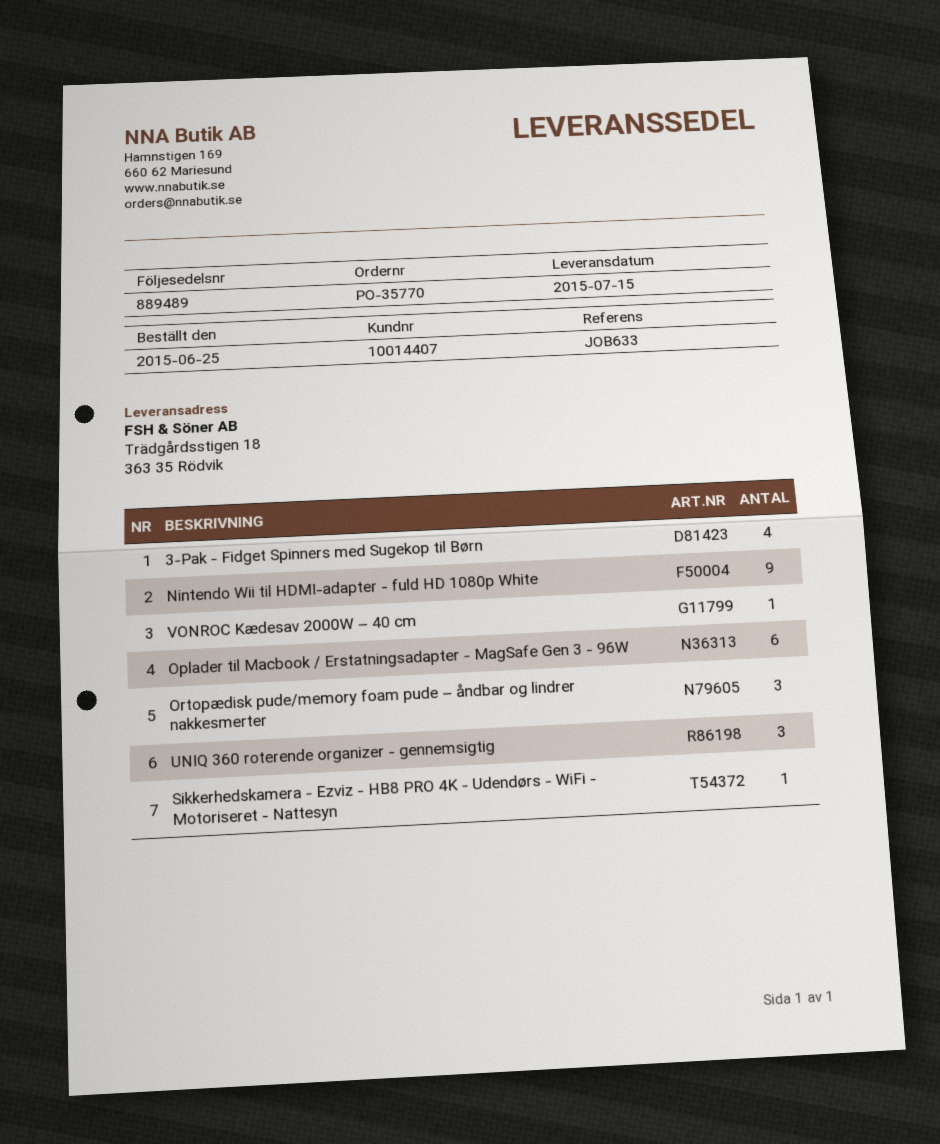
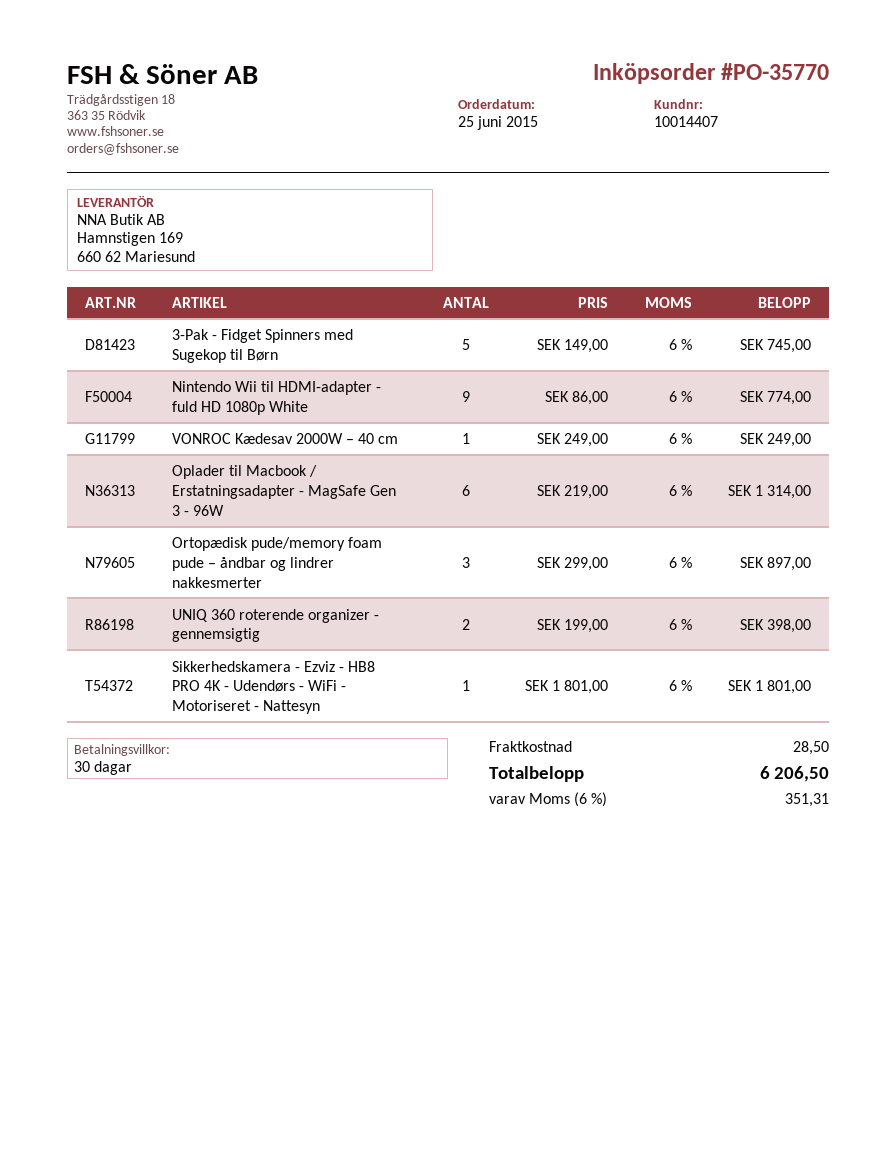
3-Pak - Fidget Spinners med Sugekop til Børn: 4 -> 5
UNIQ 360 roterende organizer - gennemsigtig: 3 -> 2

